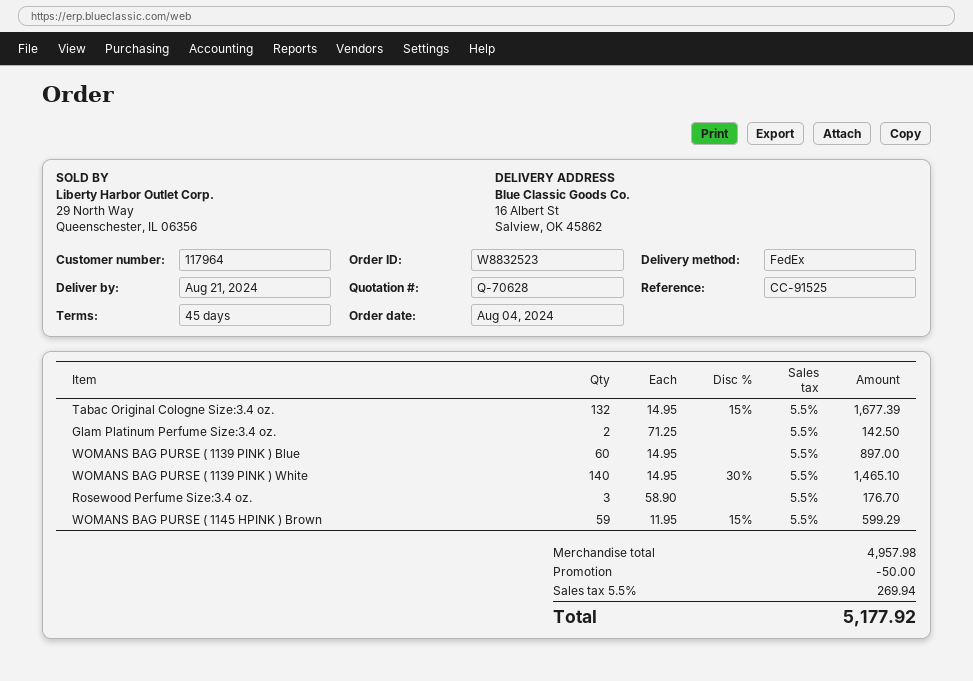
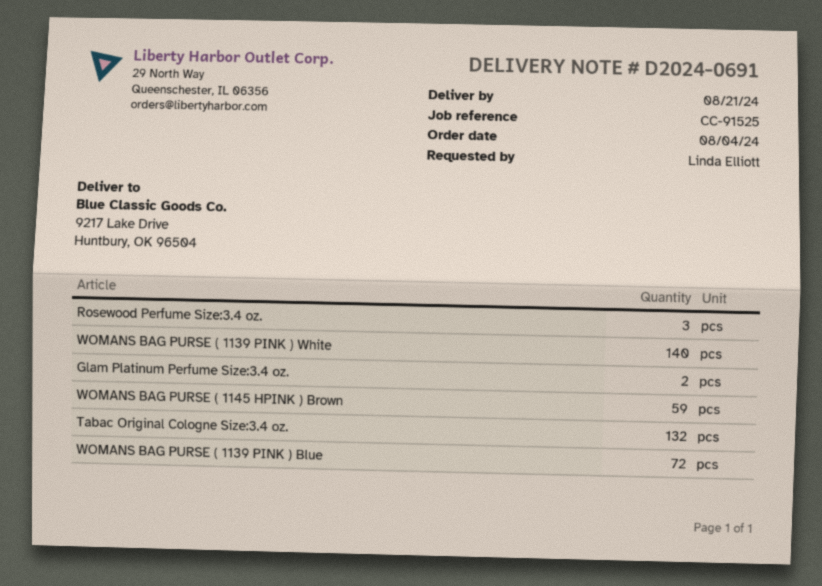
ship to: 16 Albert St, Salview, OK 45862 -> 9217 Lake Drive, Huntbury, OK 96504
WOMANS BAG PURSE ( 1139 PINK ) Blue: 60 -> 72

